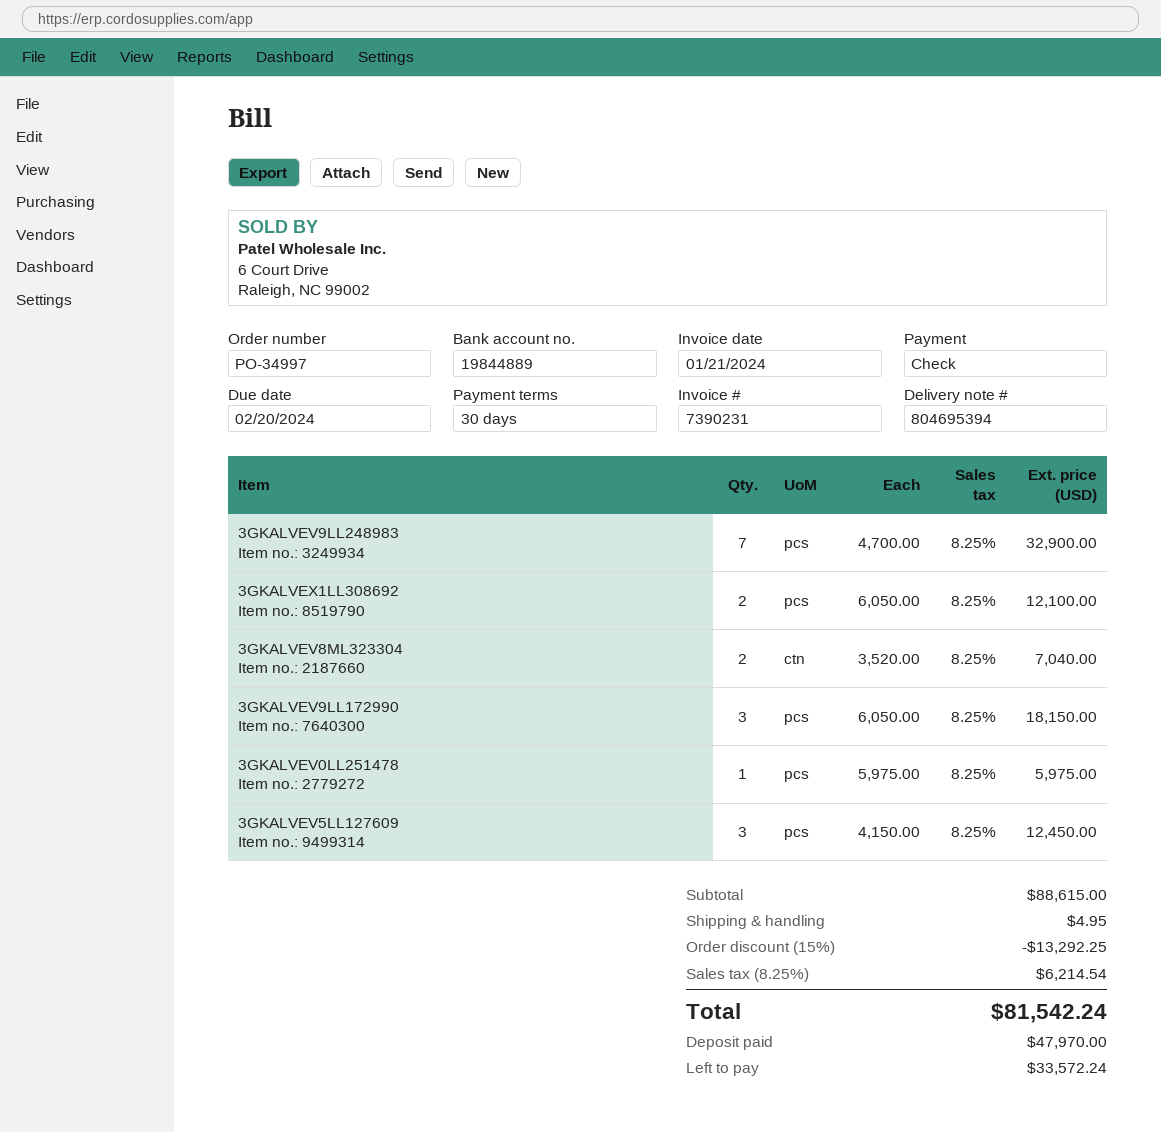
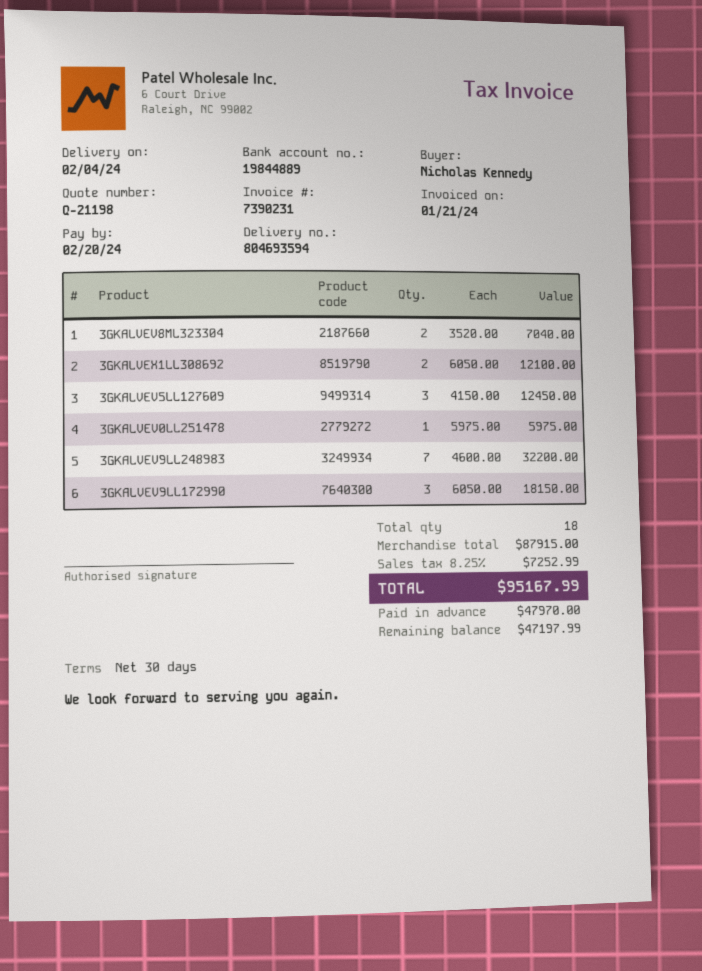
delivery note number: 804695394 -> 804693594
3GKALVEV9LL248983: 7 x 4700.00 = 32900.00 -> 7 x 4600.00 = 32200.00
subtotal: 88615.00 -> 87915.00
discount: 15% = 13292.25 -> none
shipping: 4.95 -> none
tax: 8.25% = 6214.54 -> 8.25% = 7252.99
total: 81542.24 -> 95167.99
balance: 33572.24 -> 47197.99

